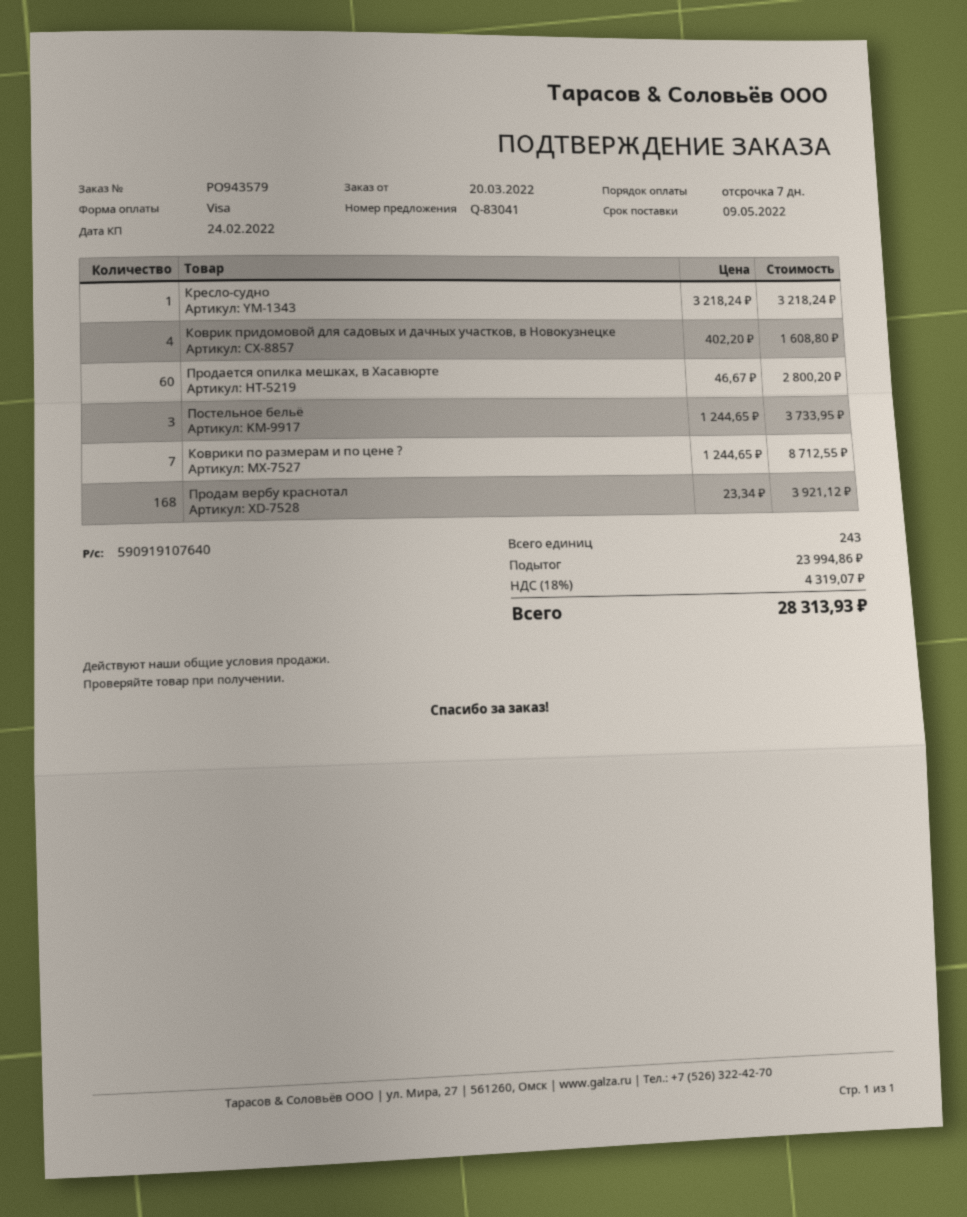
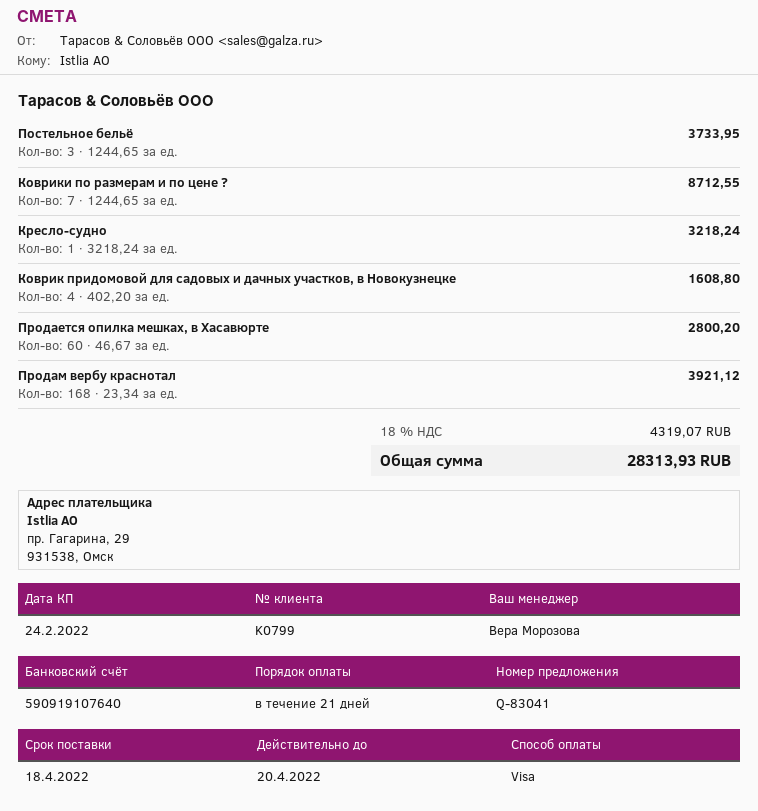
delivery date: 2022-05-09 -> 2022-04-18
payment terms: 7 days -> 21 days

